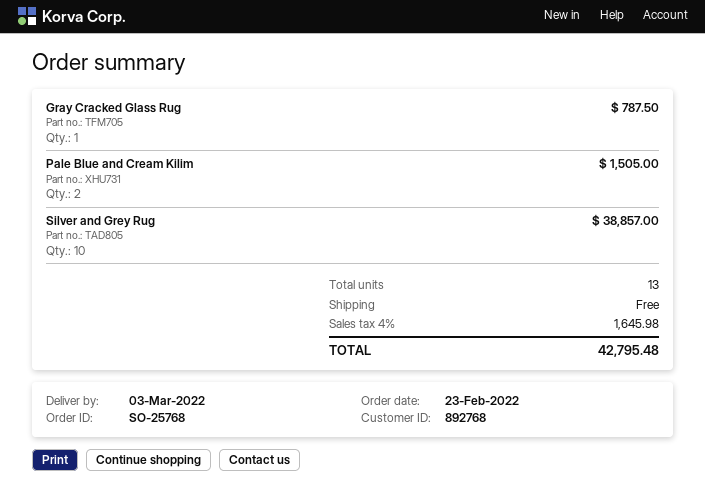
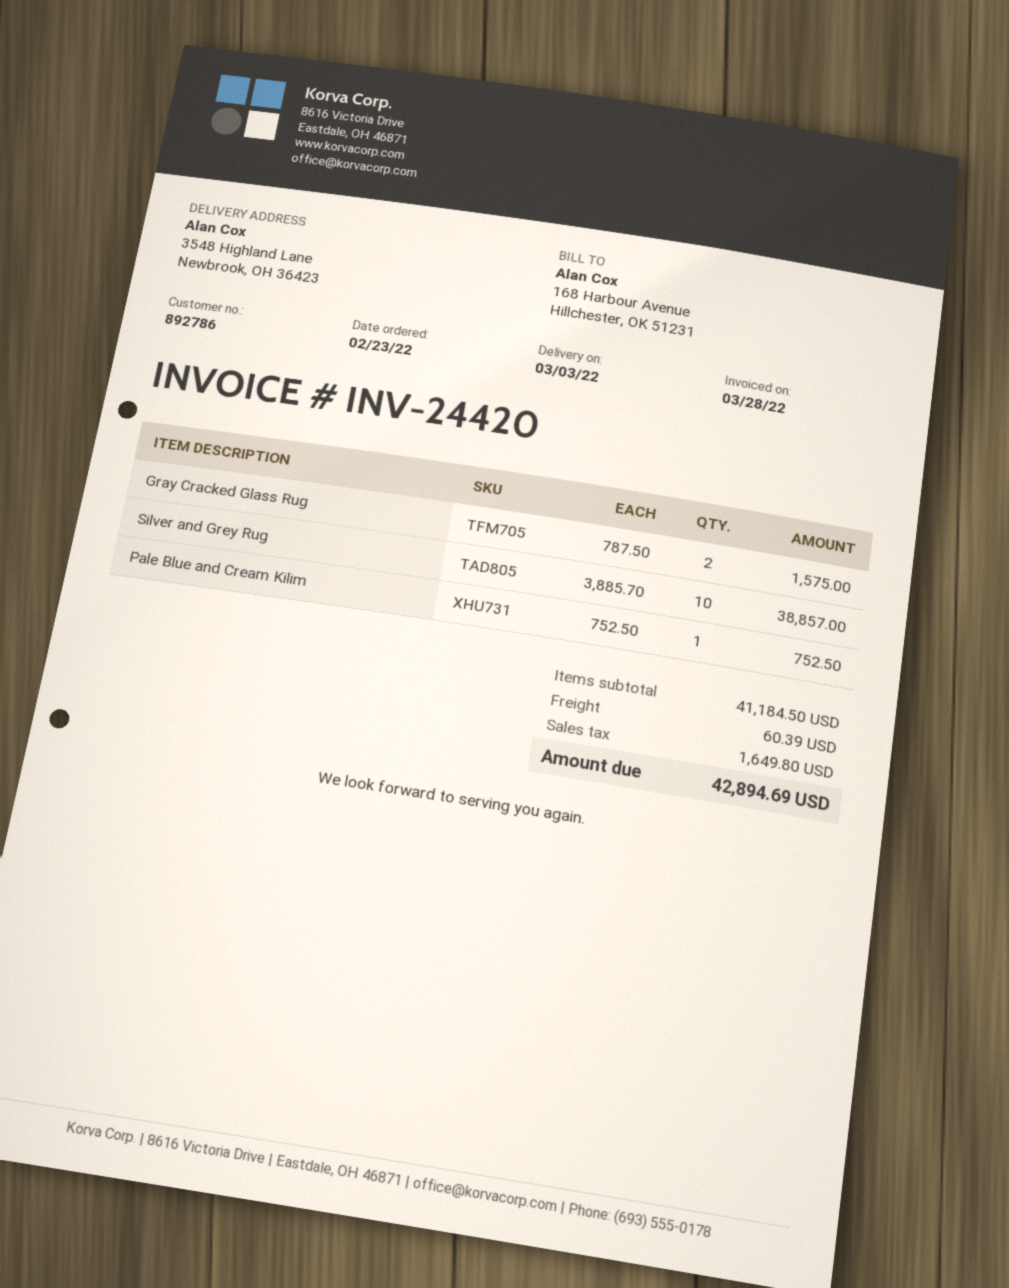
customer number: 892768 -> 892786
Gray Cracked Glass Rug: 1 for 787.50 -> 2 for 1575.00
Pale Blue and Cream Kilim: 2 for 1505.00 -> 1 for 752.50
shipping: 0.00 -> 60.39
tax: 1645.98 -> 1649.80
total: 42795.48 -> 42894.69

